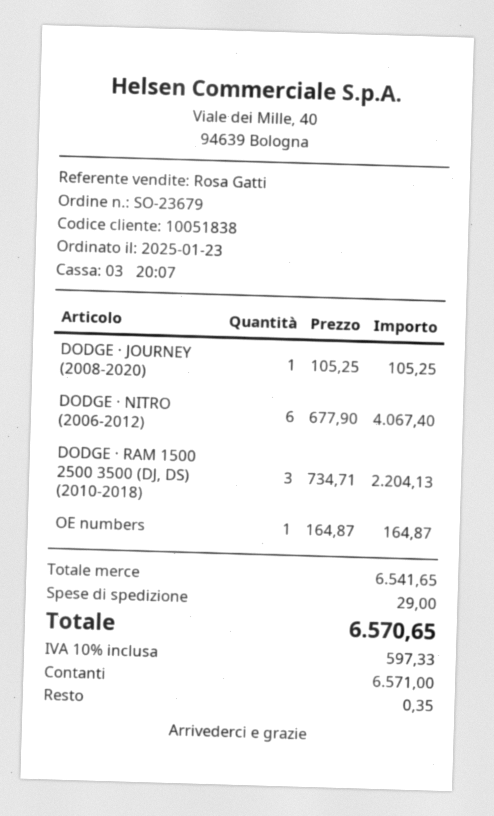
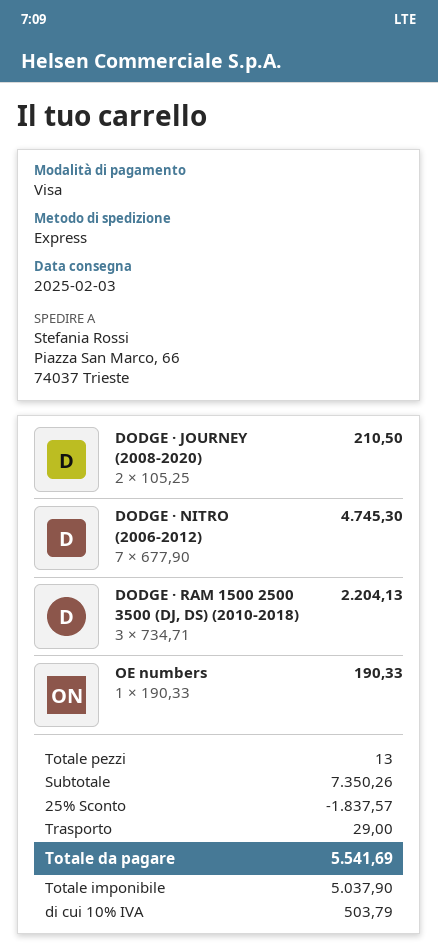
payment method: cash -> Visa
DODGE · JOURNEY (2008-2020): 1 x 105.25 = 105.25 -> 2 x 105.25 = 210.50
DODGE · NITRO (2006-2012): 6 x 677.90 = 4067.40 -> 7 x 677.90 = 4745.30
OE numbers: 1 x 164.87 = 164.87 -> 1 x 190.33 = 190.33
subtotal: 6541.65 -> 7350.26
discount: none -> 25% = 1837.57
tax: 10% = 597.33 -> 10% = 503.79
total: 6570.65 -> 5541.69

